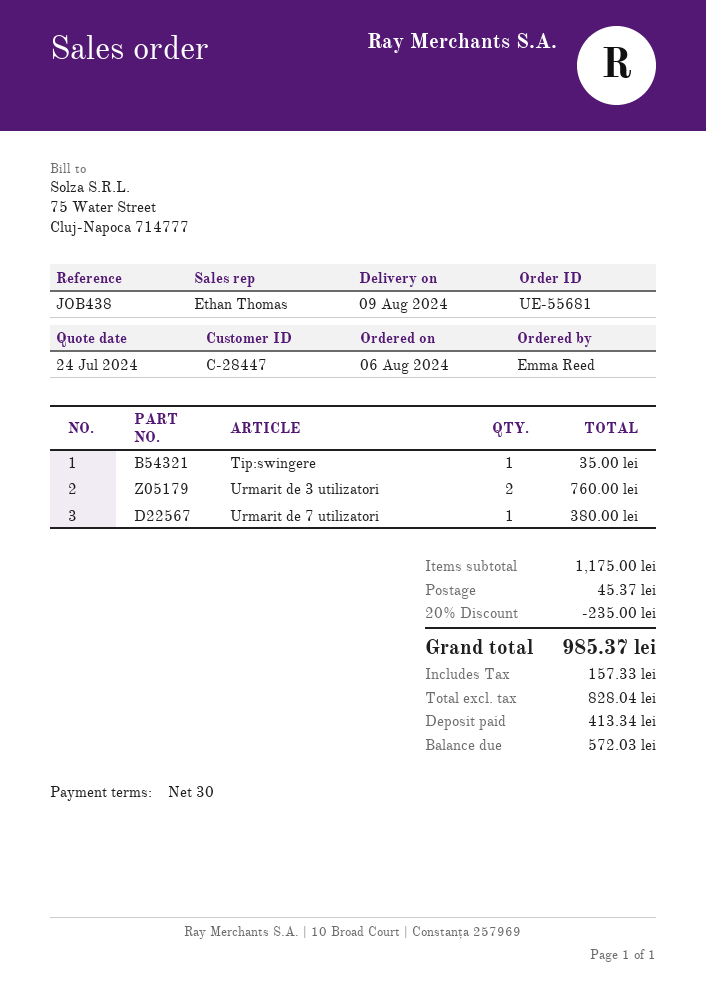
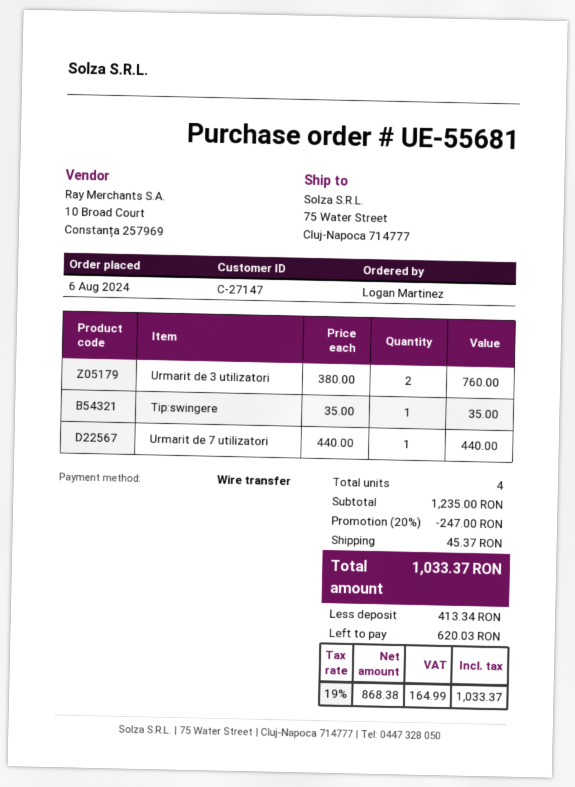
customer number: C-28447 -> C-27147
ordered by: Emma Reed -> Logan Martinez
Urmarit de 7 utilizatori: 1 for 380.00 -> 1 for 440.00
subtotal: 1175.00 -> 1235.00
discount: 20% = 235.00 -> 20% = 247.00
net: 828.04 -> 868.38
tax: 157.33 -> 164.99
total: 985.37 -> 1033.37
balance: 572.03 -> 620.03

